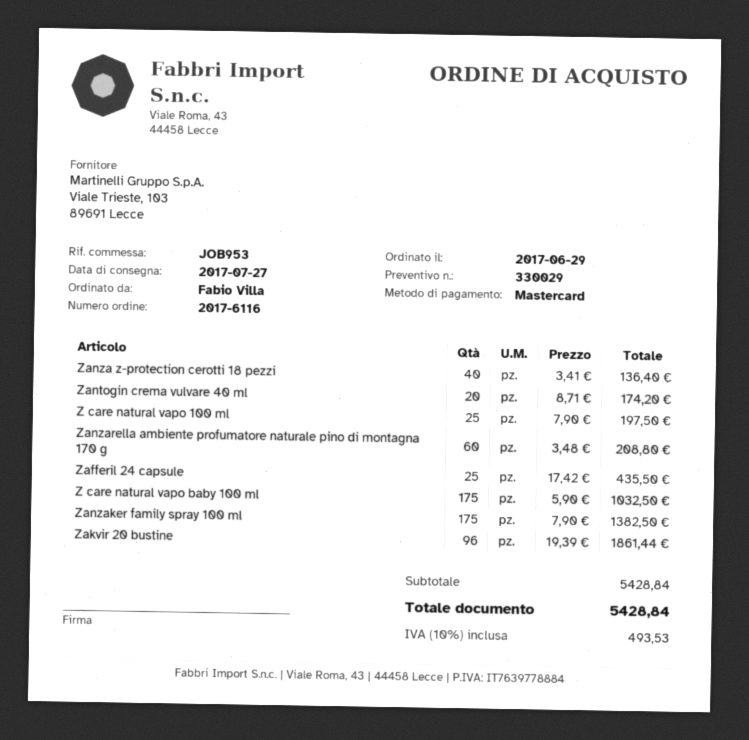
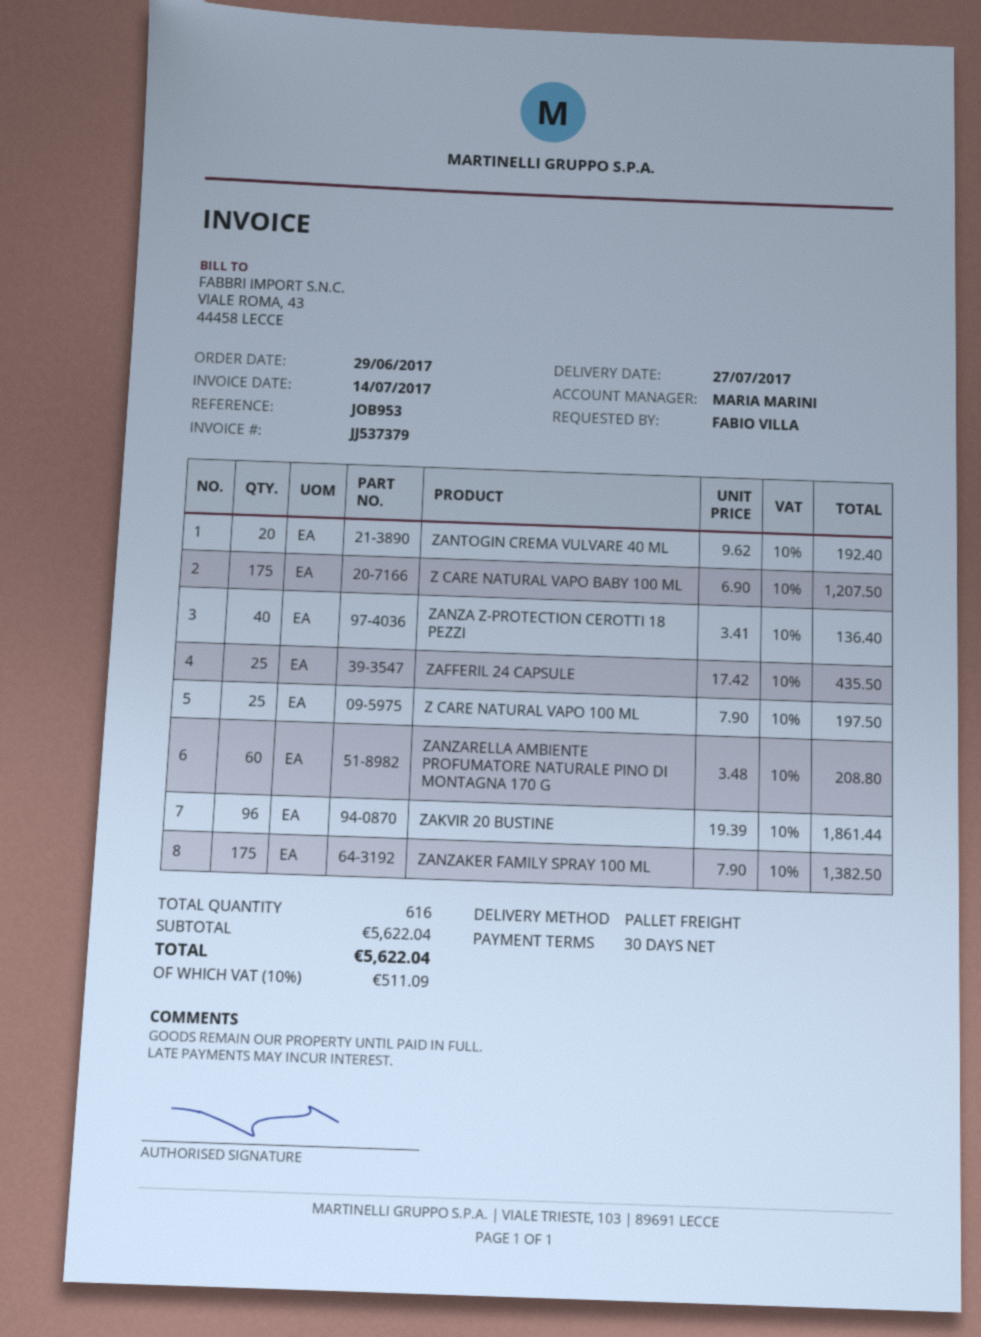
Zantogin crema vulvare 40 ml: 20 x 8.71 = 174.20 -> 20 x 9.62 = 192.40
Z care natural vapo baby 100 ml: 175 x 5.90 = 1032.50 -> 175 x 6.90 = 1207.50
subtotal: 5428.84 -> 5622.04
tax: 10% = 493.53 -> 10% = 511.09
total: 5428.84 -> 5622.04

